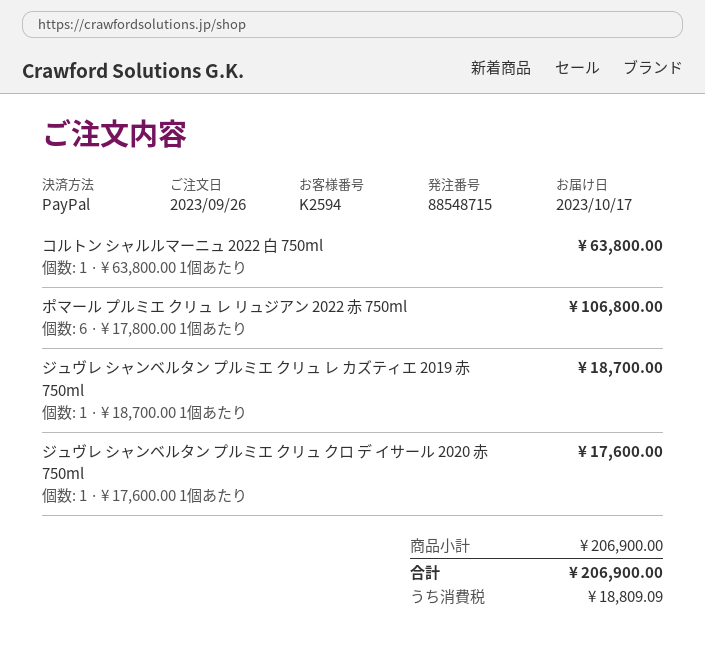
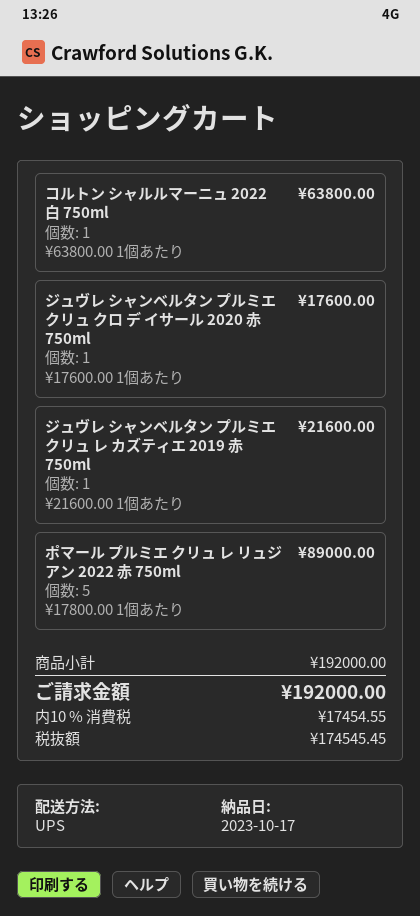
ポマール プルミエ クリュ レ リュジアン 2022 赤 750ml: 6 x 17800.00 = 106800.00 -> 5 x 17800.00 = 89000.00
ジュヴレ シャンベルタン プルミエ クリュ レ カズティエ 2019 赤 750ml: 1 x 18700.00 = 18700.00 -> 1 x 21600.00 = 21600.00
subtotal: 206900.00 -> 192000.00
tax: 18809.09 -> 17454.55
total: 206900.00 -> 192000.00

